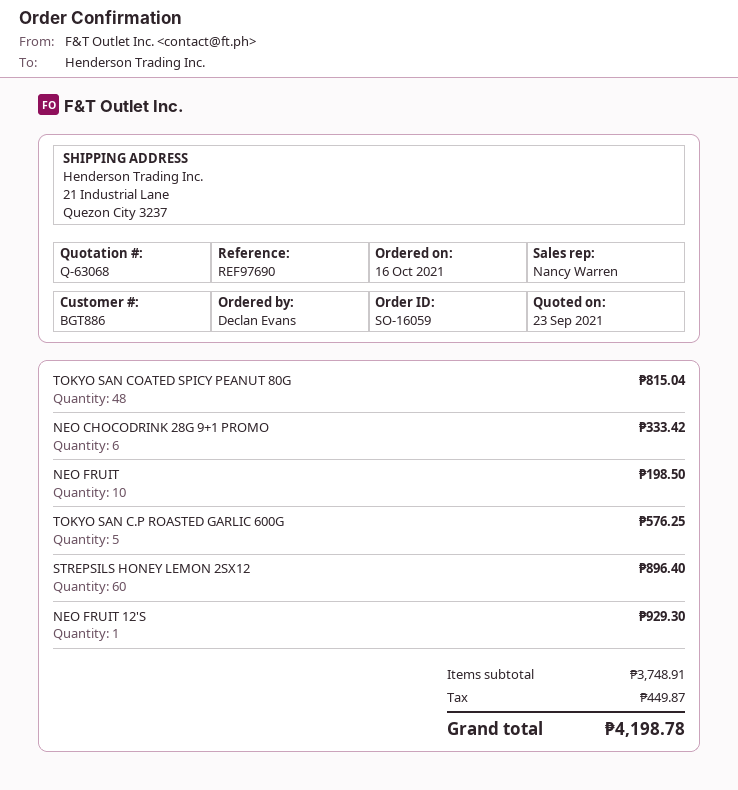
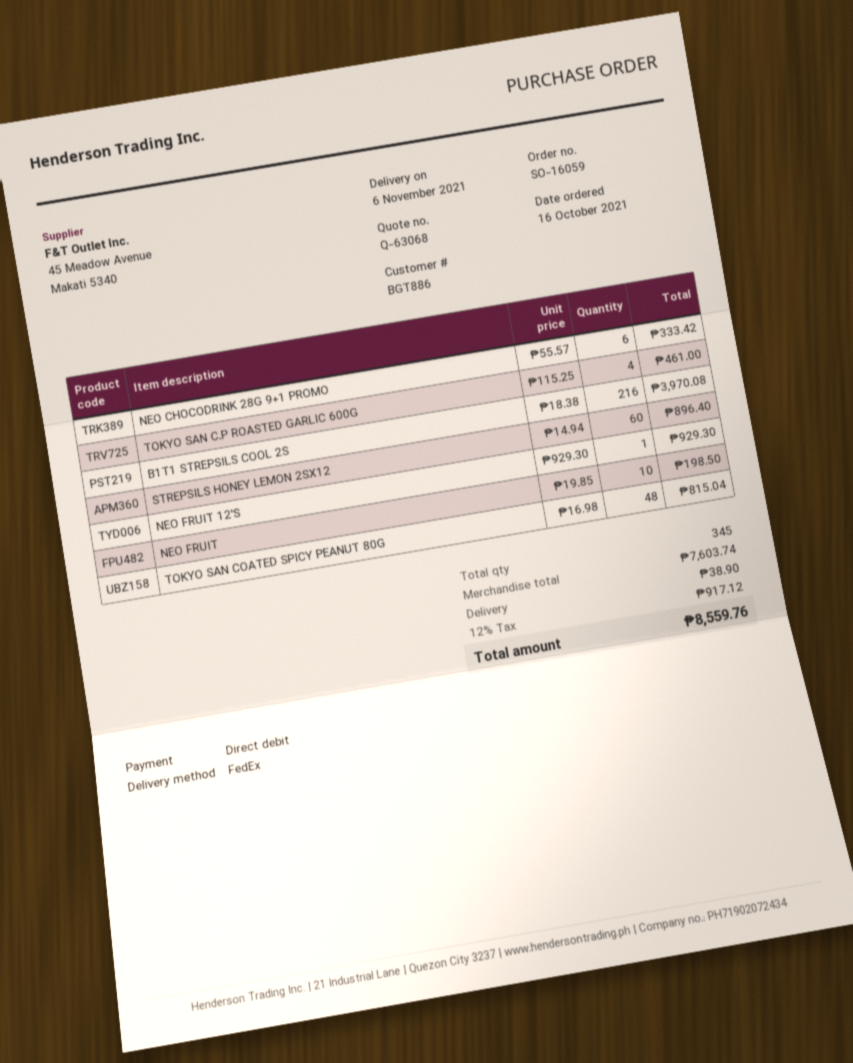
TOKYO SAN C.P ROASTED GARLIC 600G: 5 for 576.25 -> 4 for 461.00
B1T1 STREPSILS COOL 2S: none -> 216 for 3970.08
subtotal: 3748.91 -> 7603.74
shipping: none -> 38.90
tax: 449.87 -> 917.12
total: 4198.78 -> 8559.76

